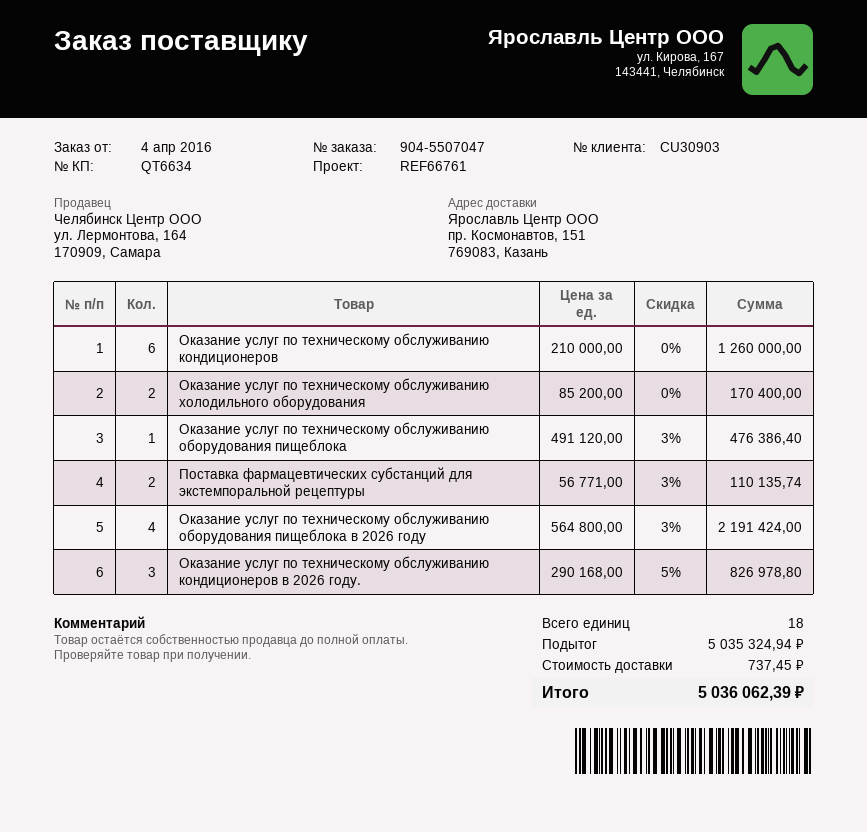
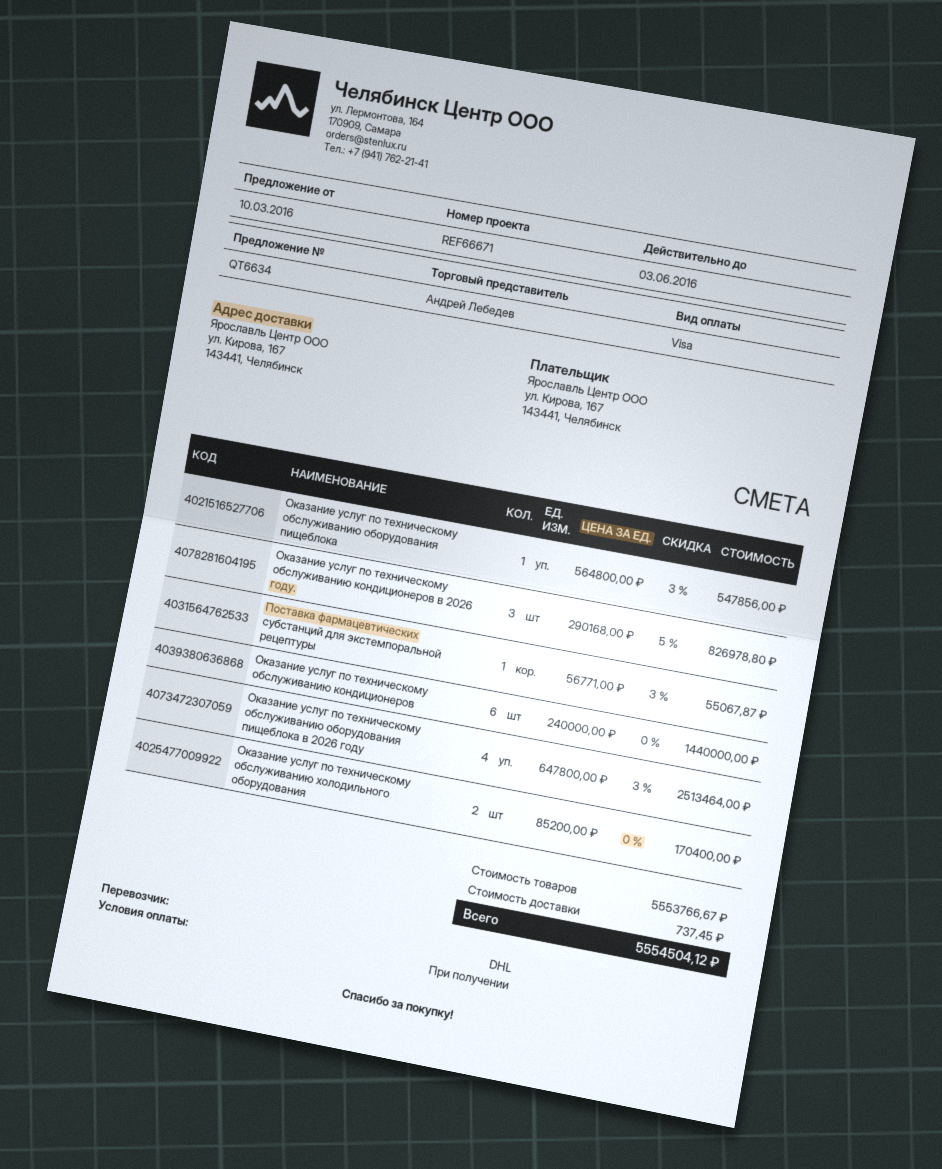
reference: REF66761 -> REF66671
ship to: пр. Космонавтов, 151, 769083, Казань -> ул. Кирова, 167, 143441, Челябинск
Оказание услуг по техническому обслуживанию кондиционеров: 6 x 210000.00 = 1260000.00 -> 6 x 240000.00 = 1440000.00
Оказание услуг по техническому обслуживанию оборудования пищеблока: 1 x 491120.00 - 3% = 476386.40 -> 1 x 564800.00 - 3% = 547856.00
Поставка фармацевтических субстанций для экстемпоральной рецептуры: 2 x 56771.00 - 3% = 110135.74 -> 1 x 56771.00 - 3% = 55067.87
Оказание услуг по техническому обслуживанию оборудования пищеблока в 2026 году: 4 x 564800.00 - 3% = 2191424.00 -> 4 x 647800.00 - 3% = 2513464.00
subtotal: 5035324.94 -> 5553766.67
total: 5036062.39 -> 5554504.12

